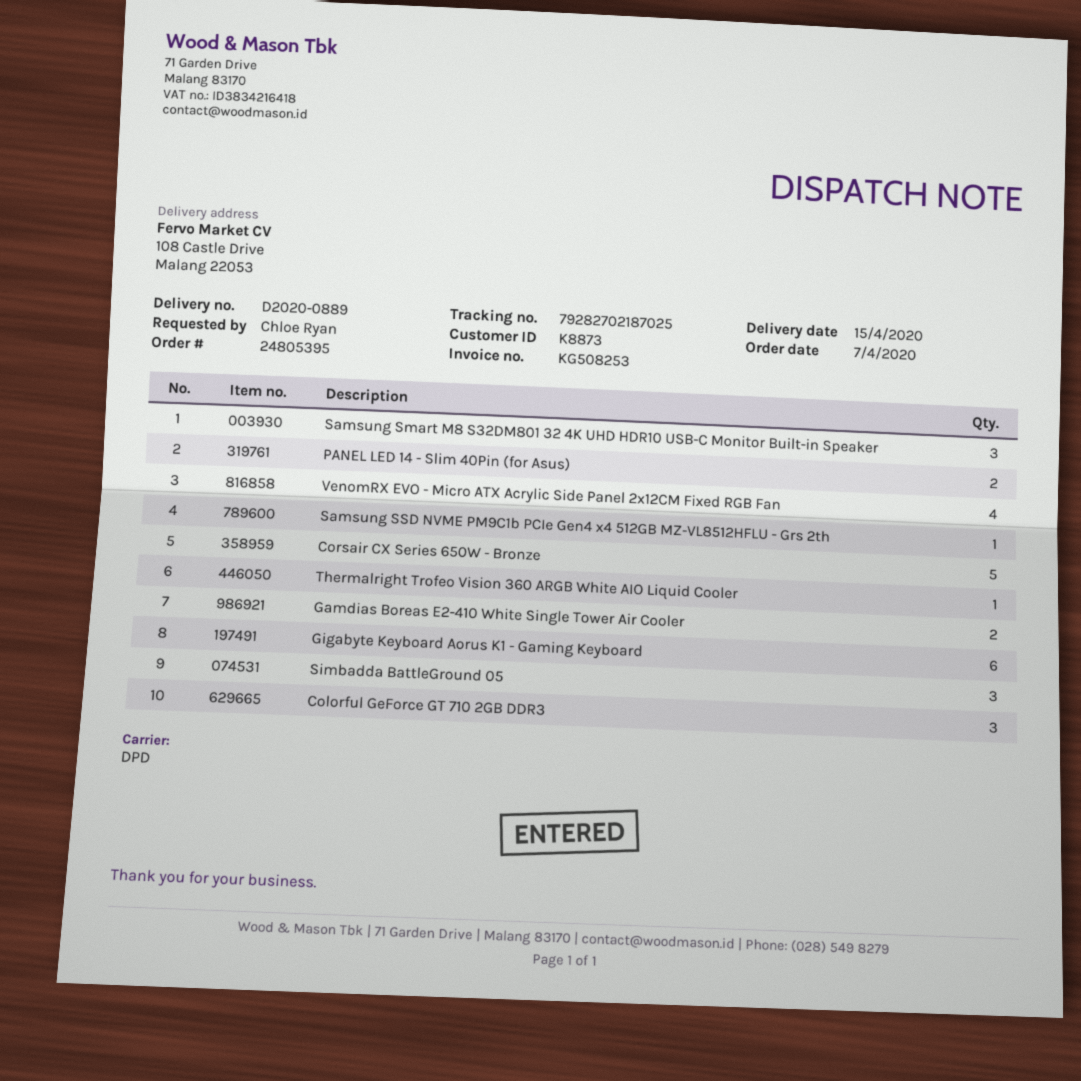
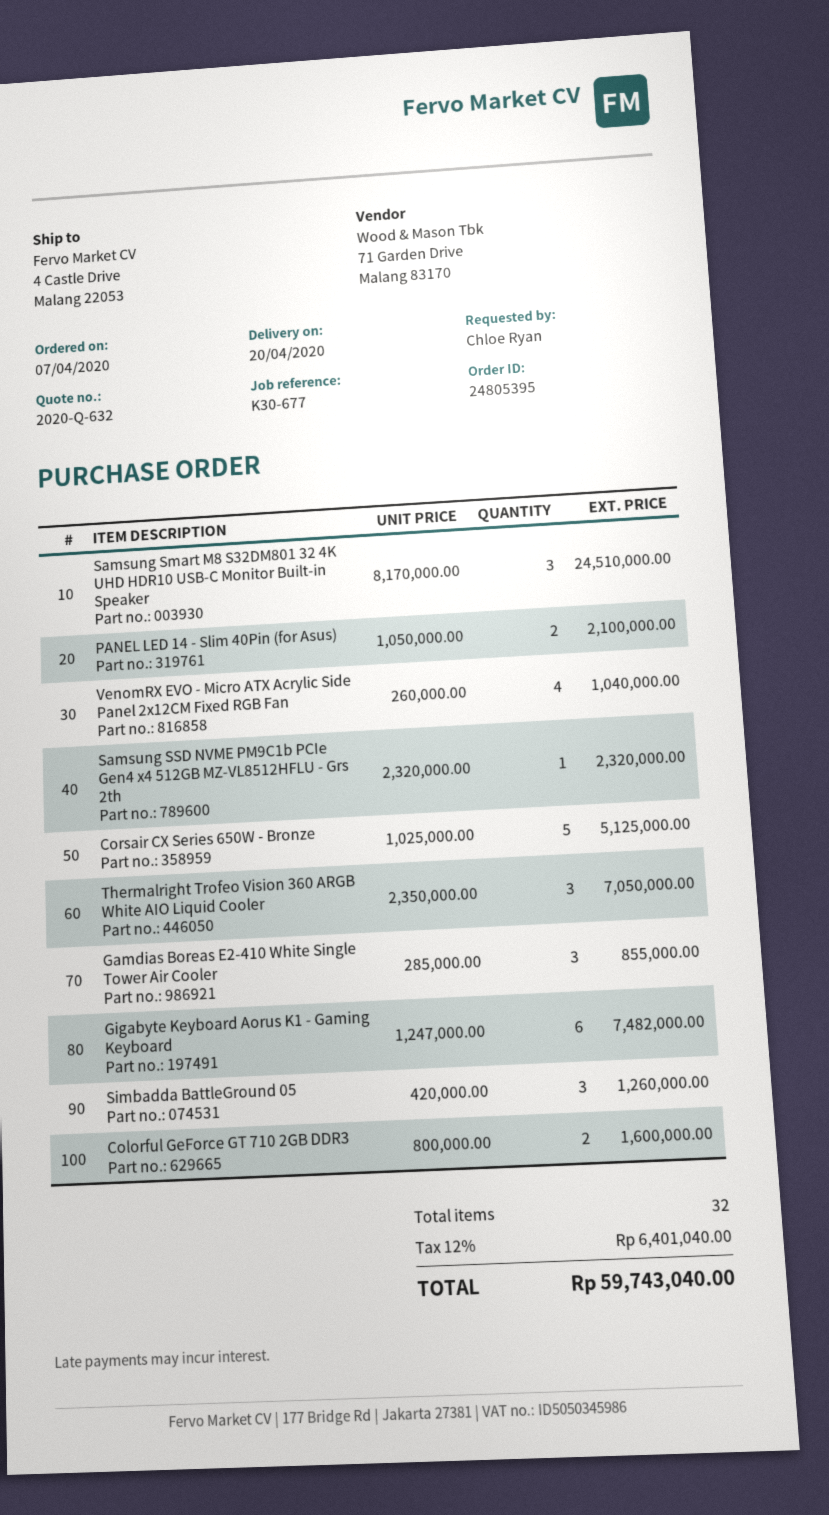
delivery date: 2020-04-15 -> 2020-04-20
ship to: 108 Castle Drive, Malang 22053 -> 4 Castle Drive, Malang 22053
Thermalright Trofeo Vision 360 ARGB White AIO Liquid Cooler: 1 -> 3
Gamdias Boreas E2-410 White Single Tower Air Cooler: 2 -> 3
Colorful GeForce GT 710 2GB DDR3: 3 -> 2

